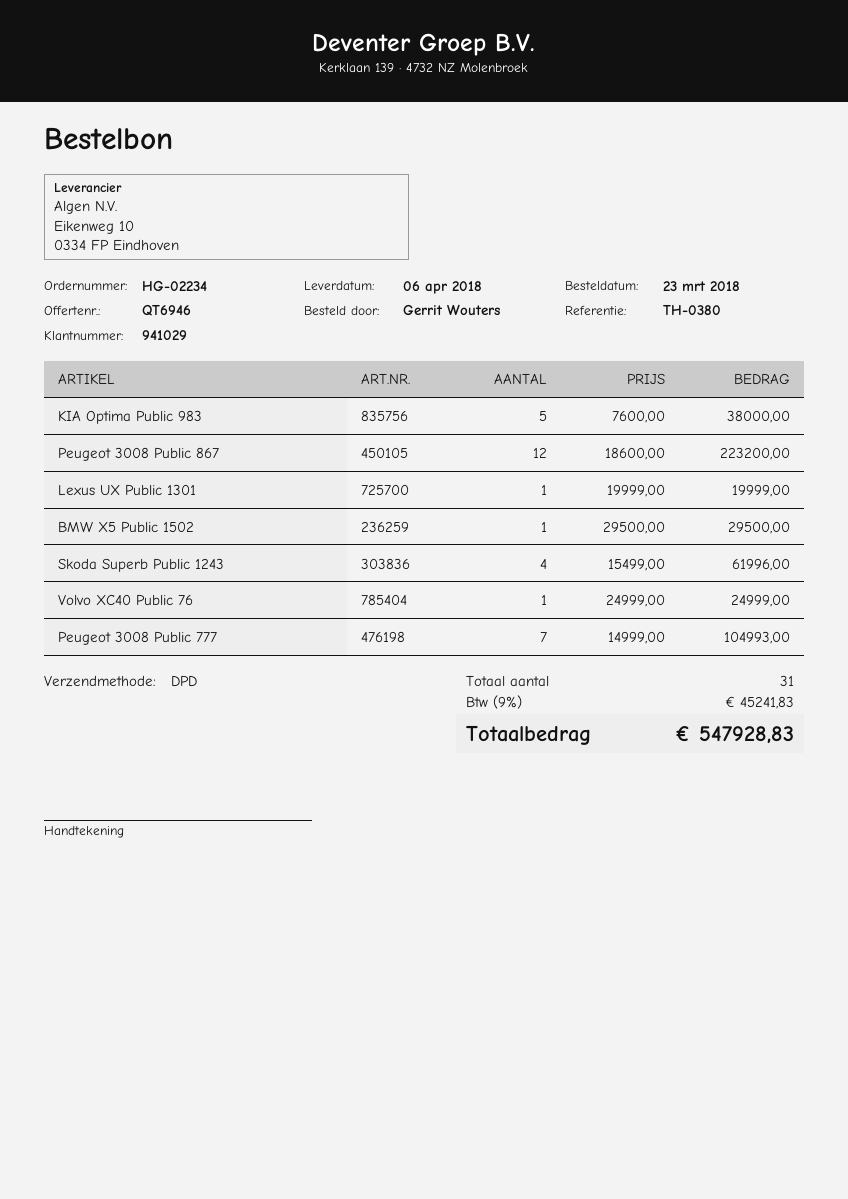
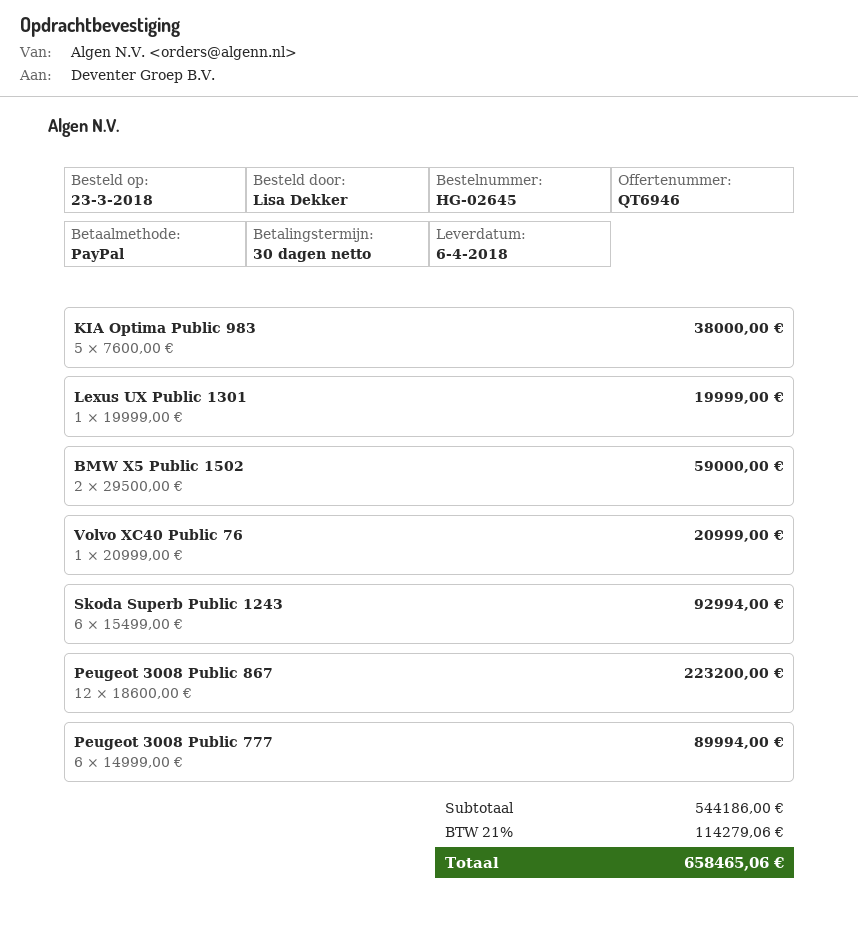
order number: HG-02234 -> HG-02645
ordered by: Gerrit Wouters -> Lisa Dekker
BMW X5 Public 1502: 1 x 29500.00 = 29500.00 -> 2 x 29500.00 = 59000.00
Skoda Superb Public 1243: 4 x 15499.00 = 61996.00 -> 6 x 15499.00 = 92994.00
Volvo XC40 Public 76: 1 x 24999.00 = 24999.00 -> 1 x 20999.00 = 20999.00
Peugeot 3008 Public 777: 7 x 14999.00 = 104993.00 -> 6 x 14999.00 = 89994.00
tax: 9% = 45241.83 -> 21% = 114279.06
total: 547928.83 -> 658465.06

